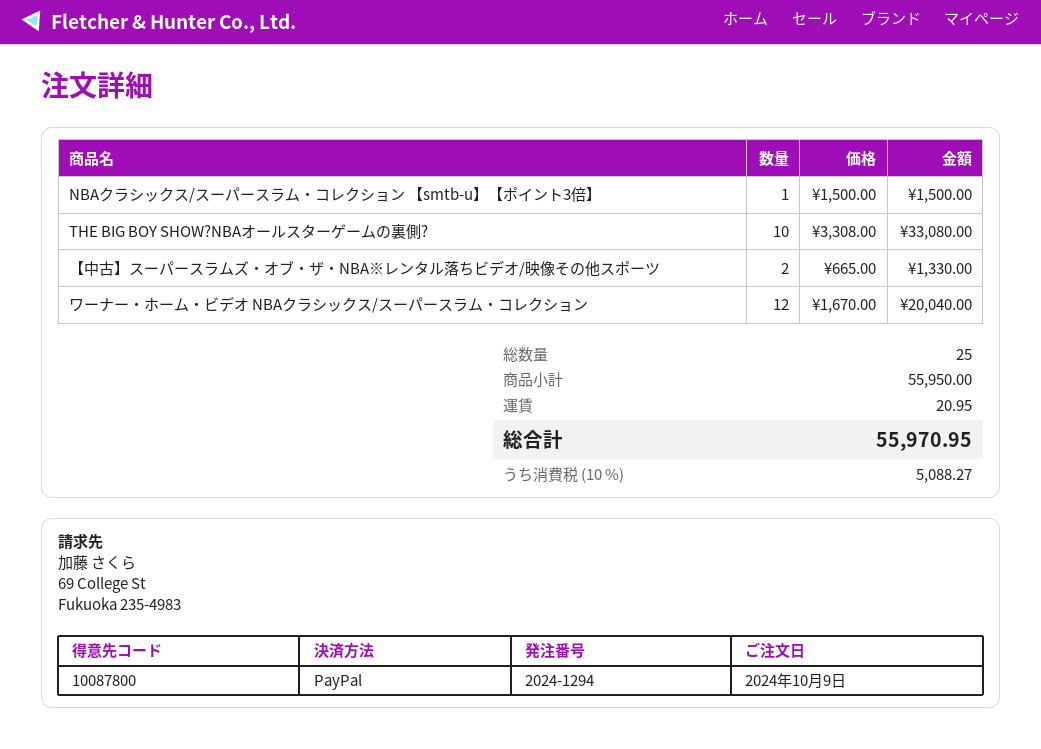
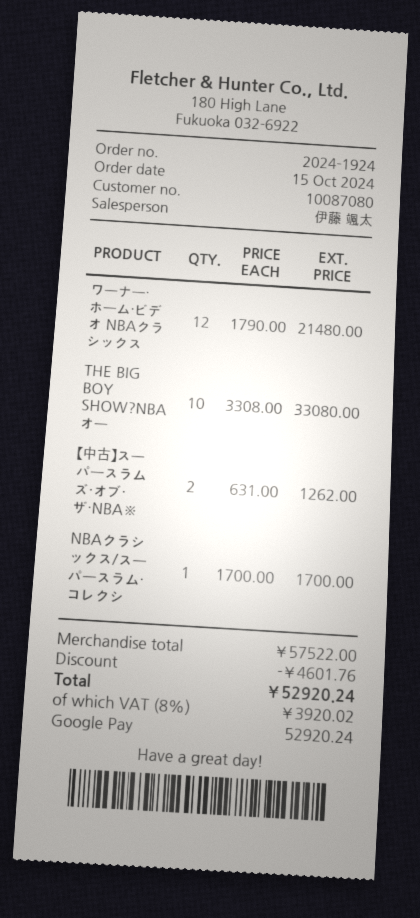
order number: 2024-1294 -> 2024-1924
order date: 2024-10-09 -> 2024-10-15
customer number: 10087800 -> 10087080
payment method: PayPal -> Google Pay
NBAクラシックス/スーパースラム・コレクション 【smtb-u】【ポイント3倍】: 1 x 1500.00 = 1500.00 -> 1 x 1700.00 = 1700.00
【中古】スーパースラムズ・オブ・ザ・NBA※レンタル落ちビデオ/映像その他スポーツ: 2 x 665.00 = 1330.00 -> 2 x 631.00 = 1262.00
ワーナー・ホーム・ビデオ NBAクラシックス/スーパースラム・コレクション: 12 x 1670.00 = 20040.00 -> 12 x 1790.00 = 21480.00
subtotal: 55950.00 -> 57522.00
discount: none -> 4601.76
shipping: 20.95 -> none
tax: 10% = 5088.27 -> 8% = 3920.02
total: 55970.95 -> 52920.24

